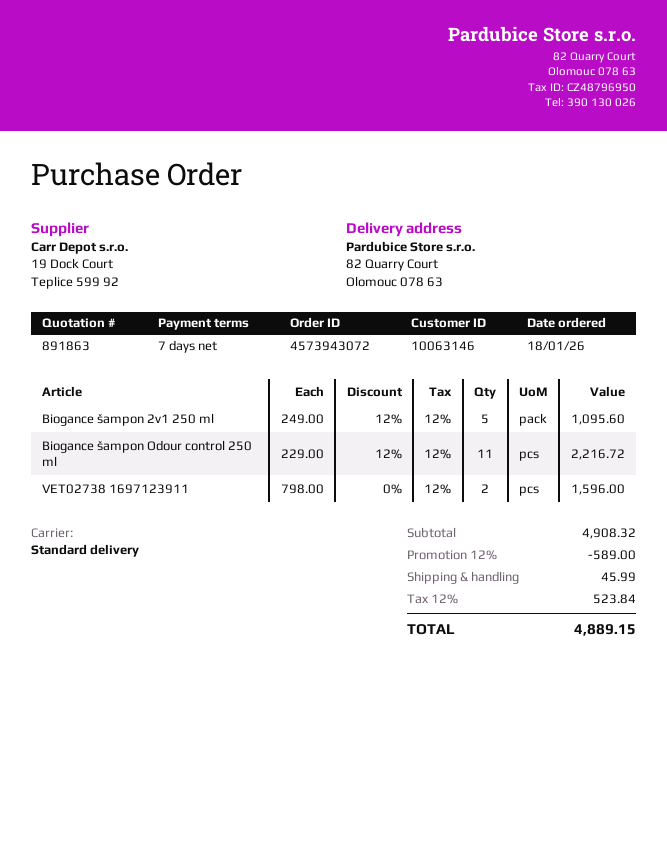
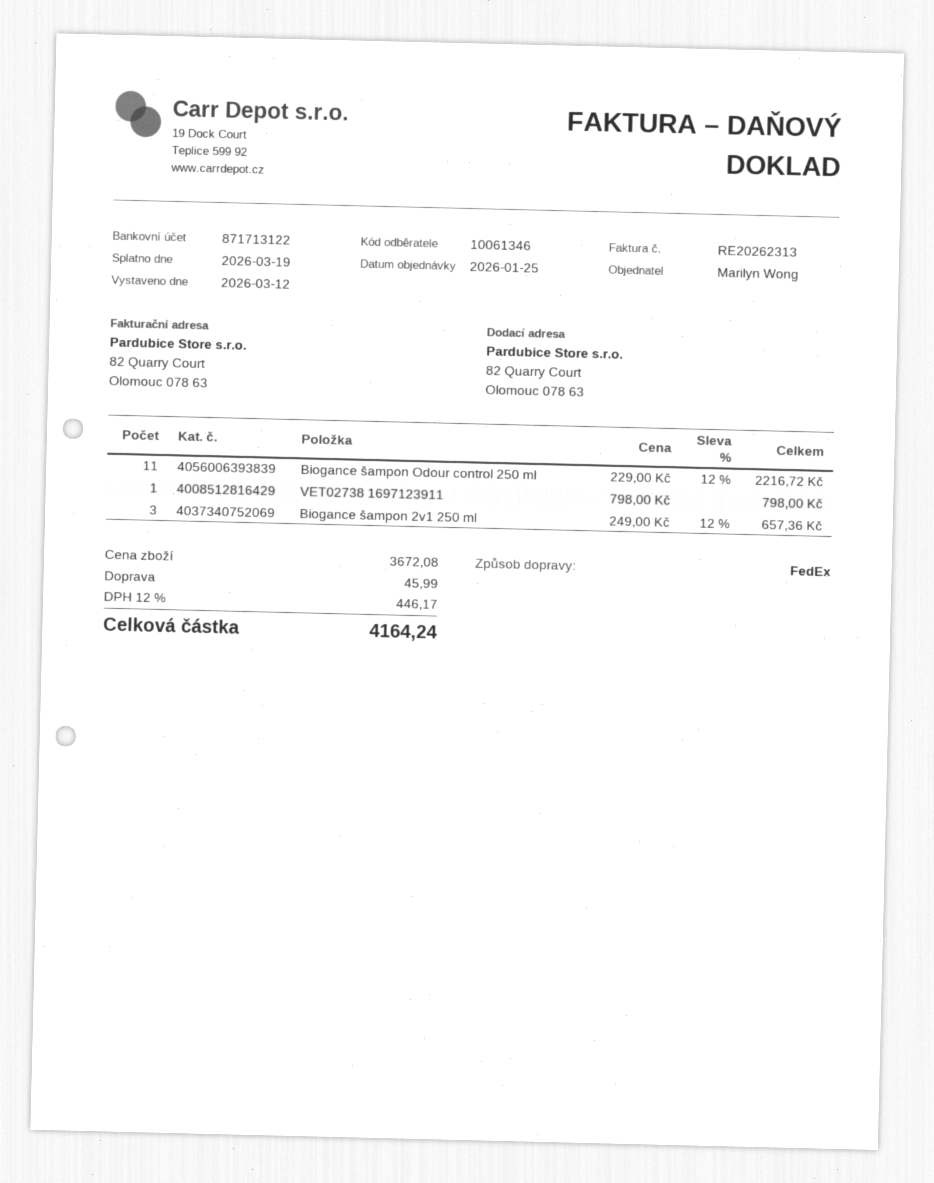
order date: 2026-01-18 -> 2026-01-25
customer number: 10063146 -> 10061346
shipping method: standard -> FedEx
Biogance šampon 2v1 250 ml: 5 x 249.00 - 12% = 1095.60 -> 3 x 249.00 - 12% = 657.36
VET02738 1697123911: 2 x 798.00 = 1596.00 -> 1 x 798.00 = 798.00
subtotal: 4908.32 -> 3672.08
discount: 12% = 589.00 -> none
tax: 12% = 523.84 -> 12% = 446.17
total: 4889.15 -> 4164.24

